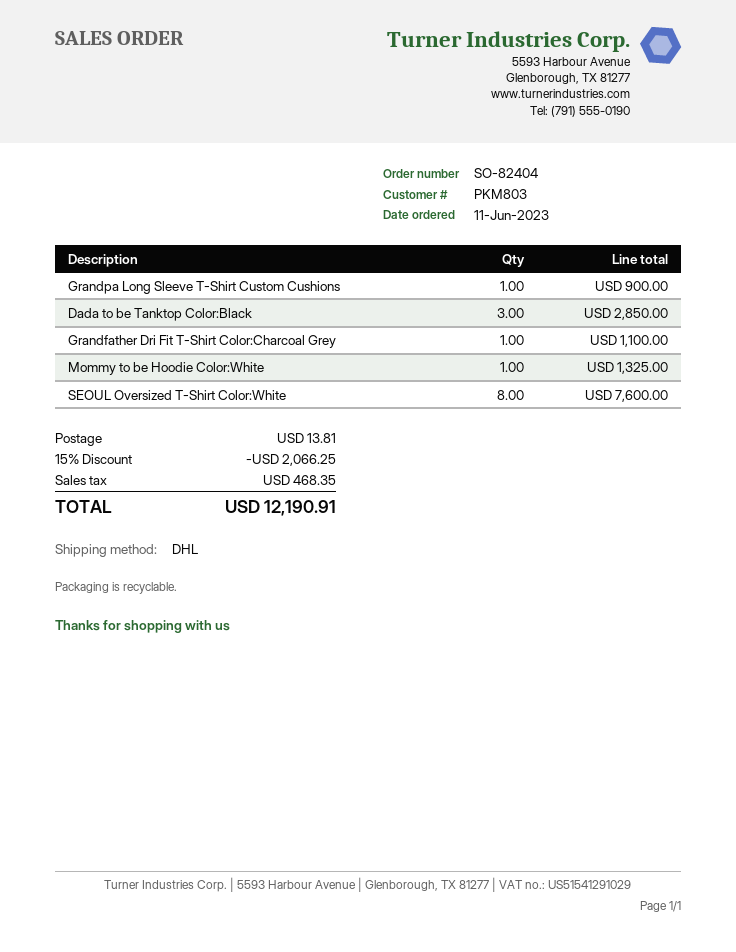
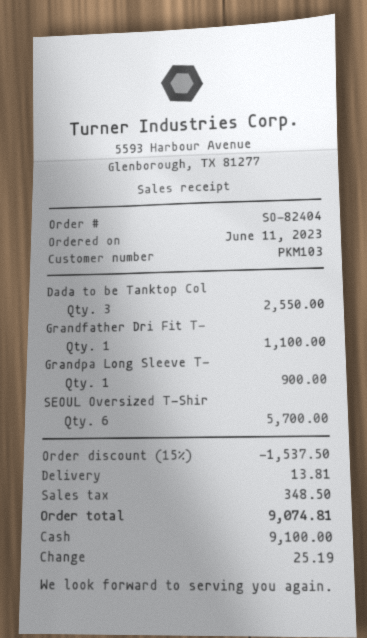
customer number: PKM803 -> PKM103
Dada to be Tanktop Color:Black: 3 for 2850.00 -> 3 for 2550.00
Mommy to be Hoodie Color:White: 1 for 1325.00 -> none
SEOUL Oversized T-Shirt Color:White: 8 for 7600.00 -> 6 for 5700.00
discount: 15% = 2066.25 -> 15% = 1537.50
tax: 468.35 -> 348.50
total: 12190.91 -> 9074.81

